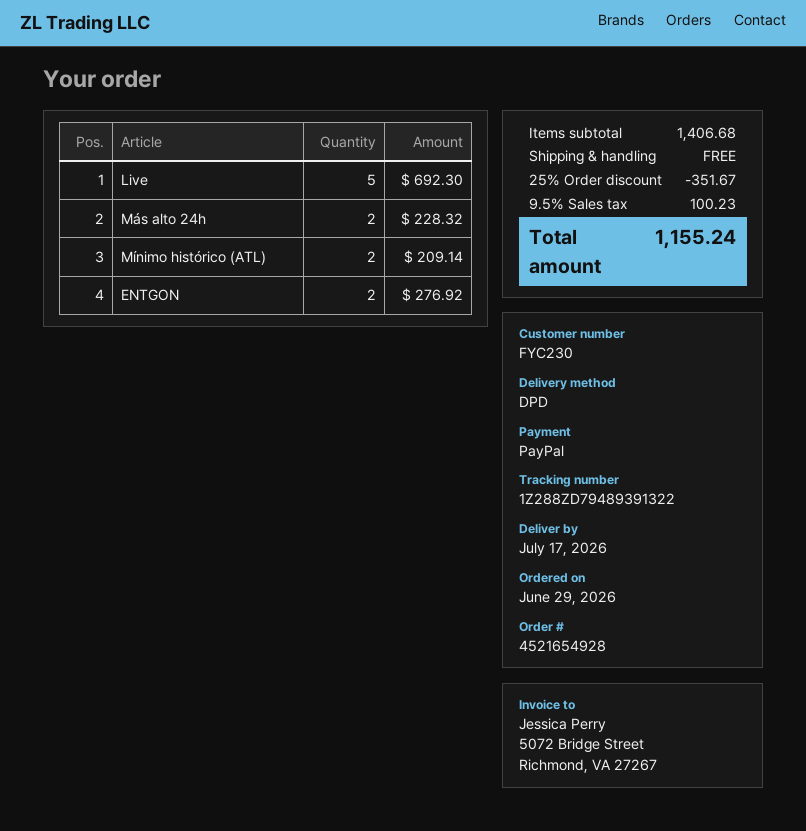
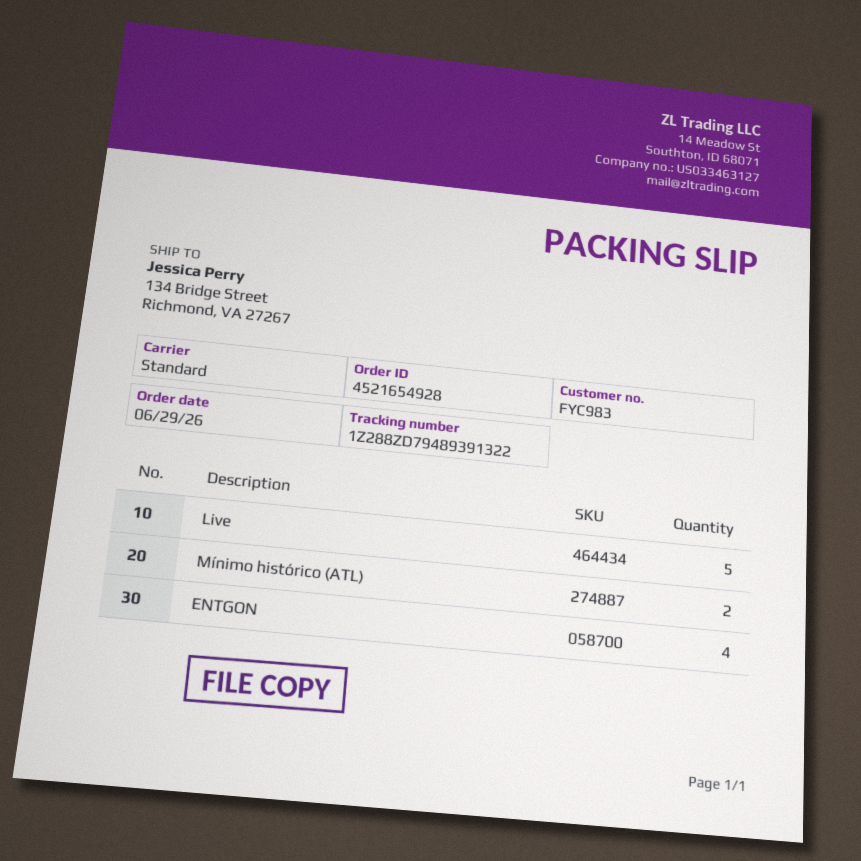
customer number: FYC230 -> FYC983
shipping method: DPD -> standard
Más alto 24h: 2 -> none
ENTGON: 2 -> 4

